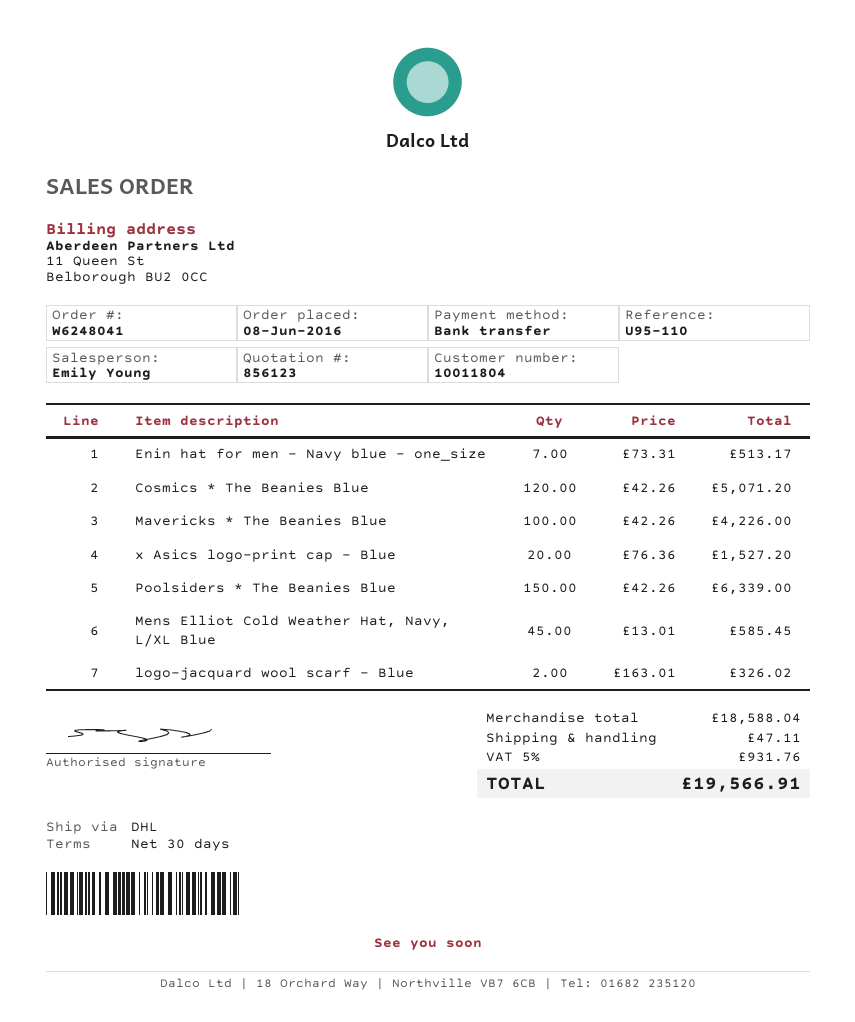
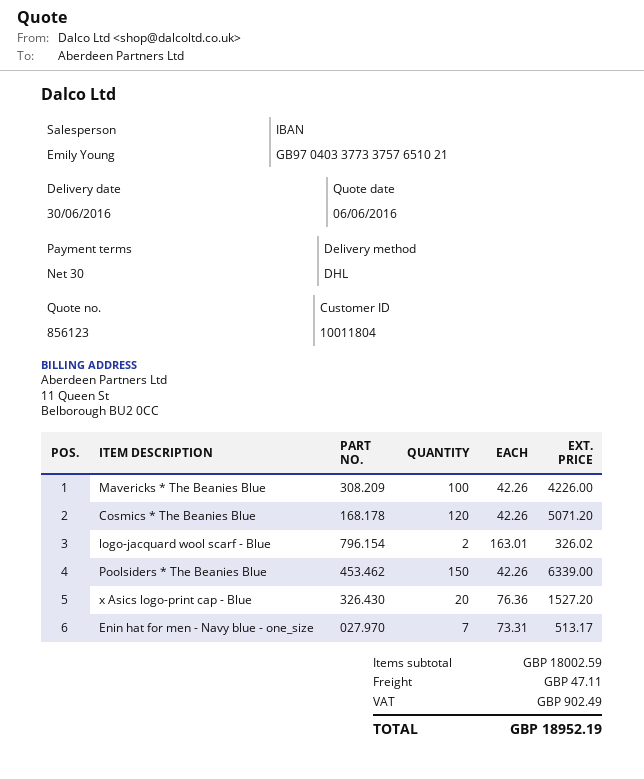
Mens Elliot Cold Weather Hat, Navy, L/XL Blue: 45 x 13.01 = 585.45 -> none
subtotal: 18588.04 -> 18002.59
tax: 931.76 -> 902.49
total: 19566.91 -> 18952.19

